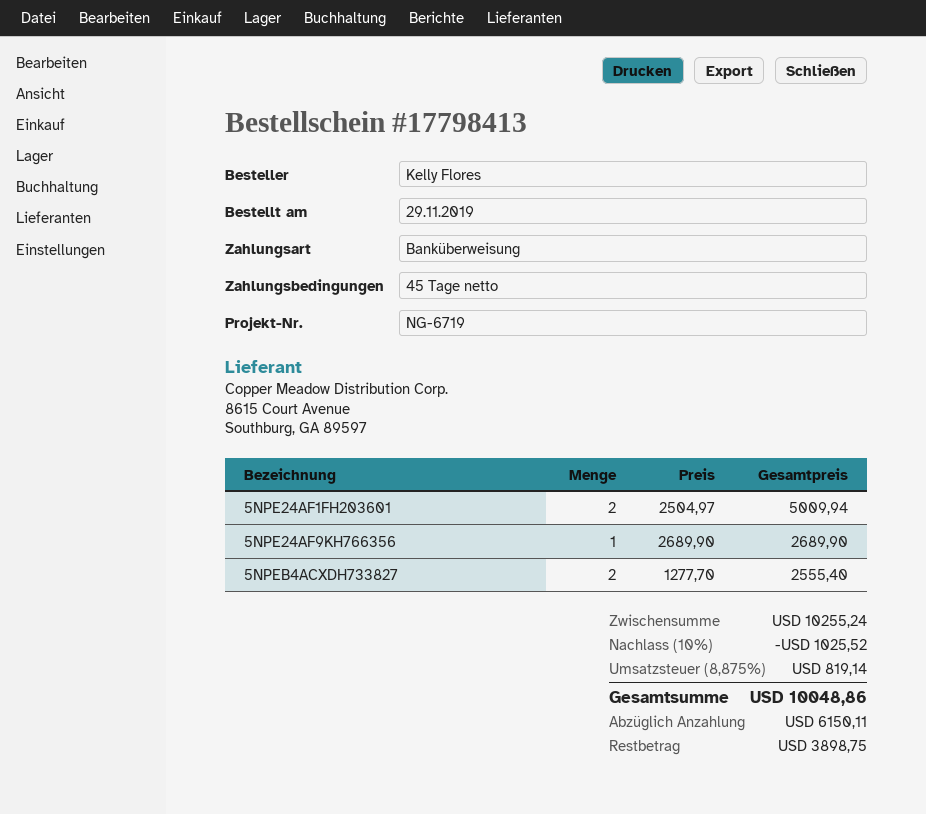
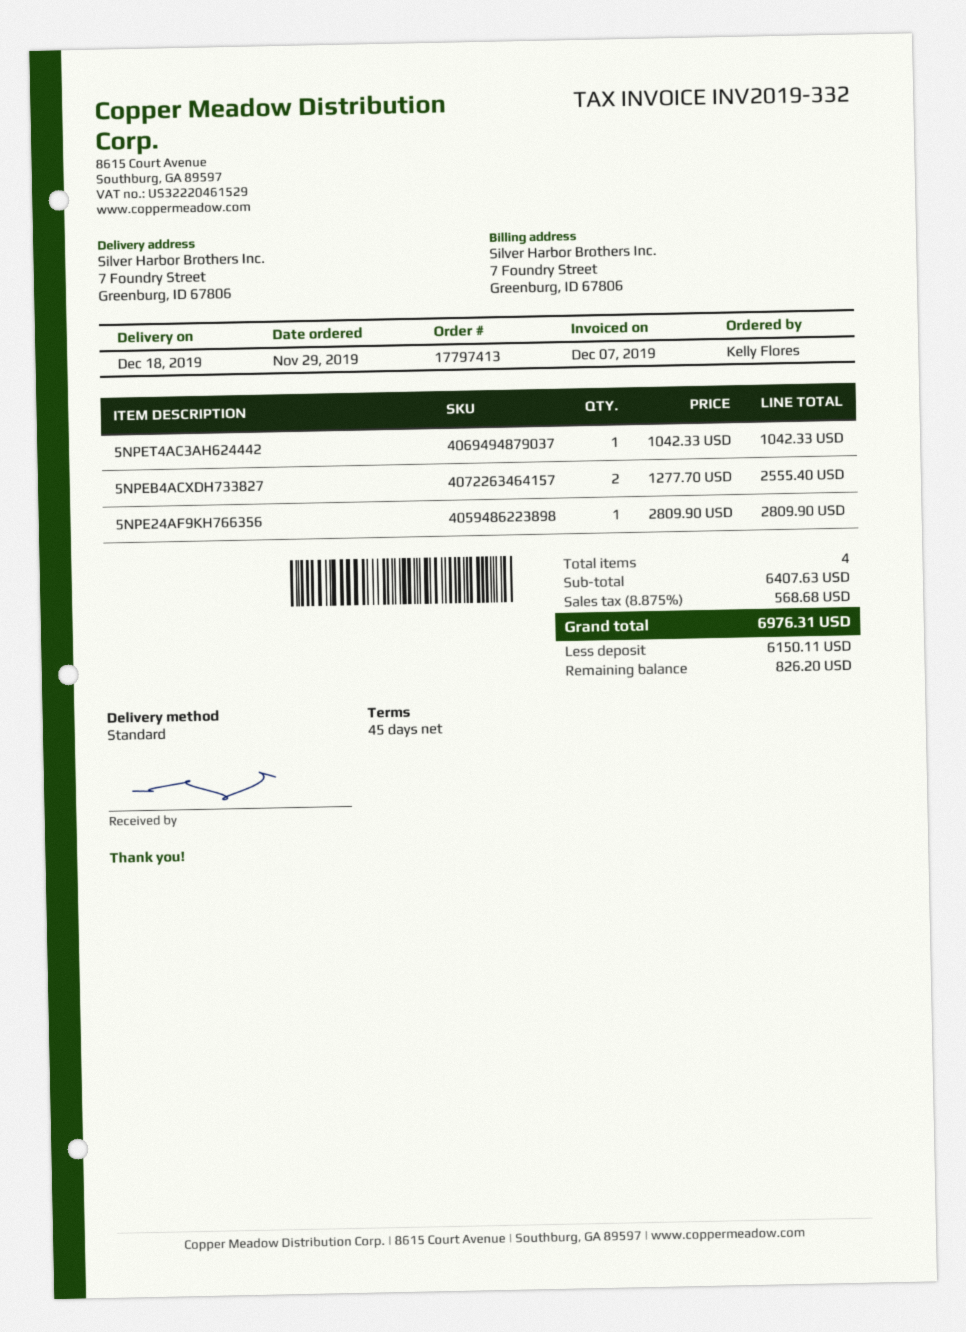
order number: 17798413 -> 17797413
5NPE24AF1FH203601: 2 x 2504.97 = 5009.94 -> none
5NPE24AF9KH766356: 1 x 2689.90 = 2689.90 -> 1 x 2809.90 = 2809.90
5NPET4AC3AH624442: none -> 1 x 1042.33 = 1042.33
subtotal: 10255.24 -> 6407.63
discount: 10% = 1025.52 -> none
tax: 8.875% = 819.14 -> 8.875% = 568.68
total: 10048.86 -> 6976.31
balance: 3898.75 -> 826.20

